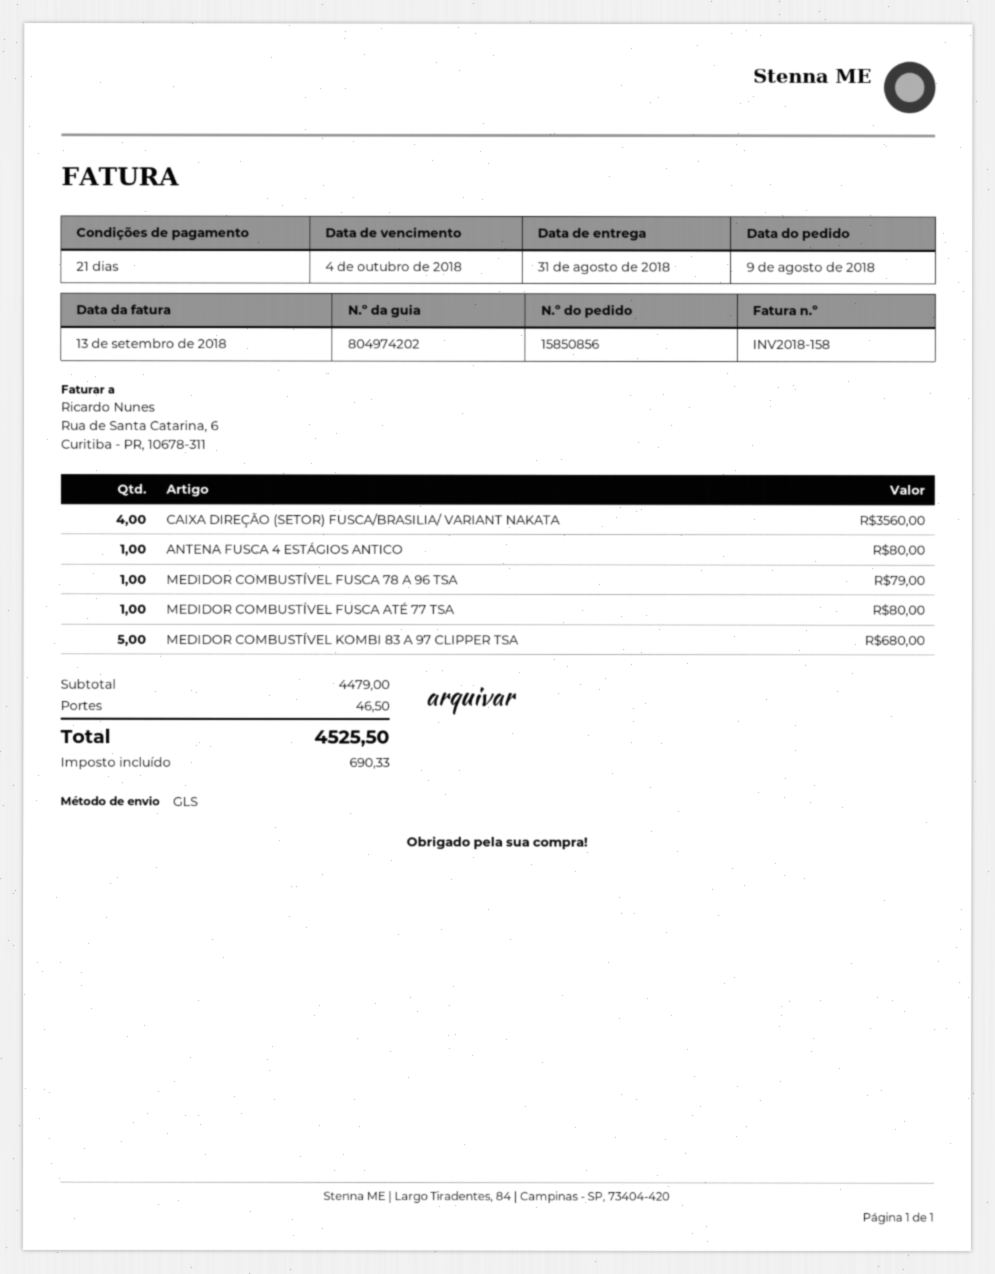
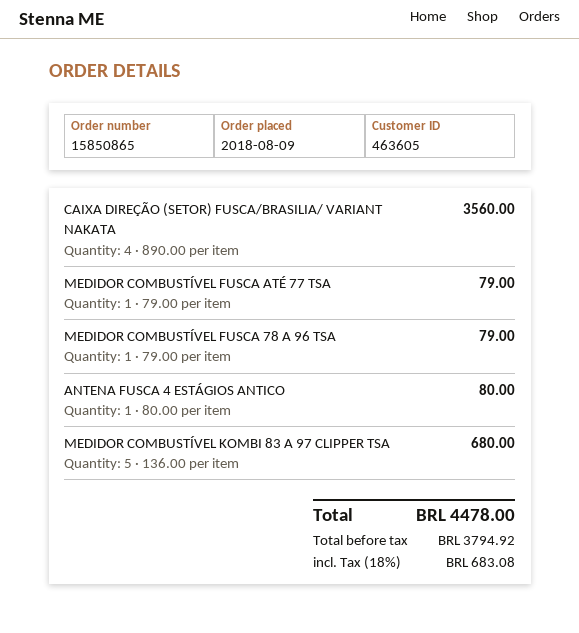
order number: 15850856 -> 15850865
MEDIDOR COMBUSTÍVEL FUSCA ATÉ 77 TSA: 1 for 80.00 -> 1 for 79.00
shipping: 46.50 -> none
tax: 690.33 -> 683.08
total: 4525.50 -> 4478.00

